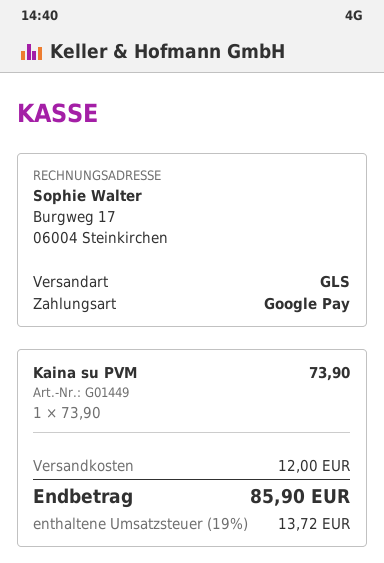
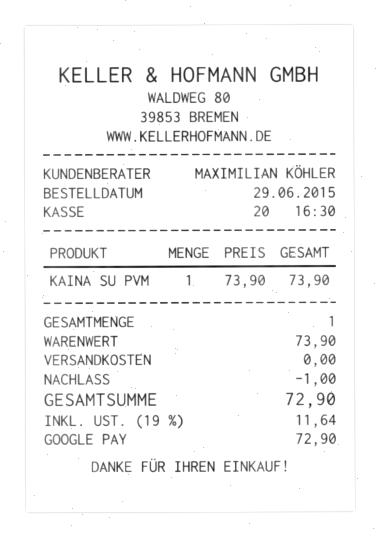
discount: none -> 1.00
shipping: 12.00 -> 0.00
tax: 19% = 13.72 -> 19% = 11.64
total: 85.90 -> 72.90

